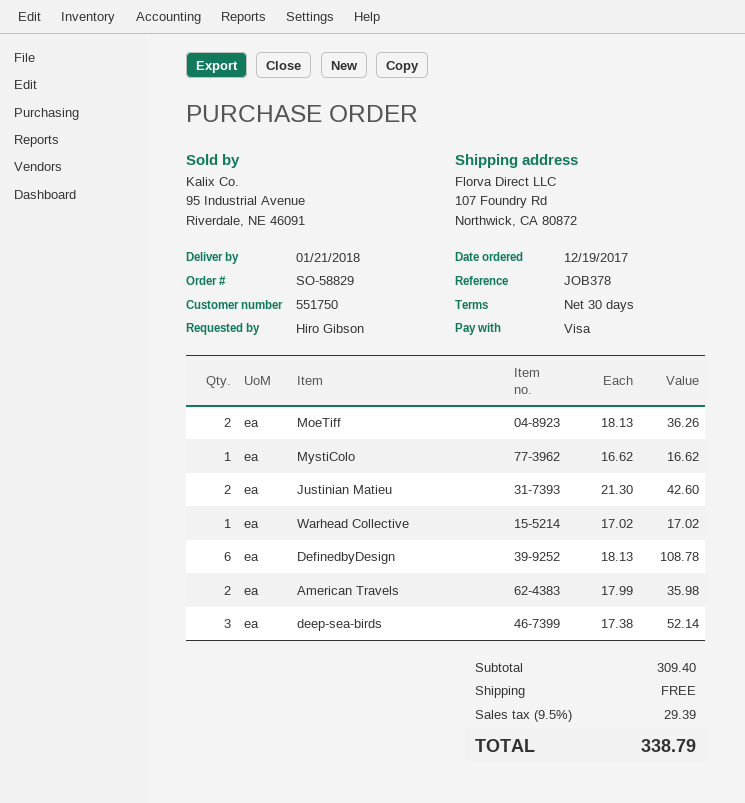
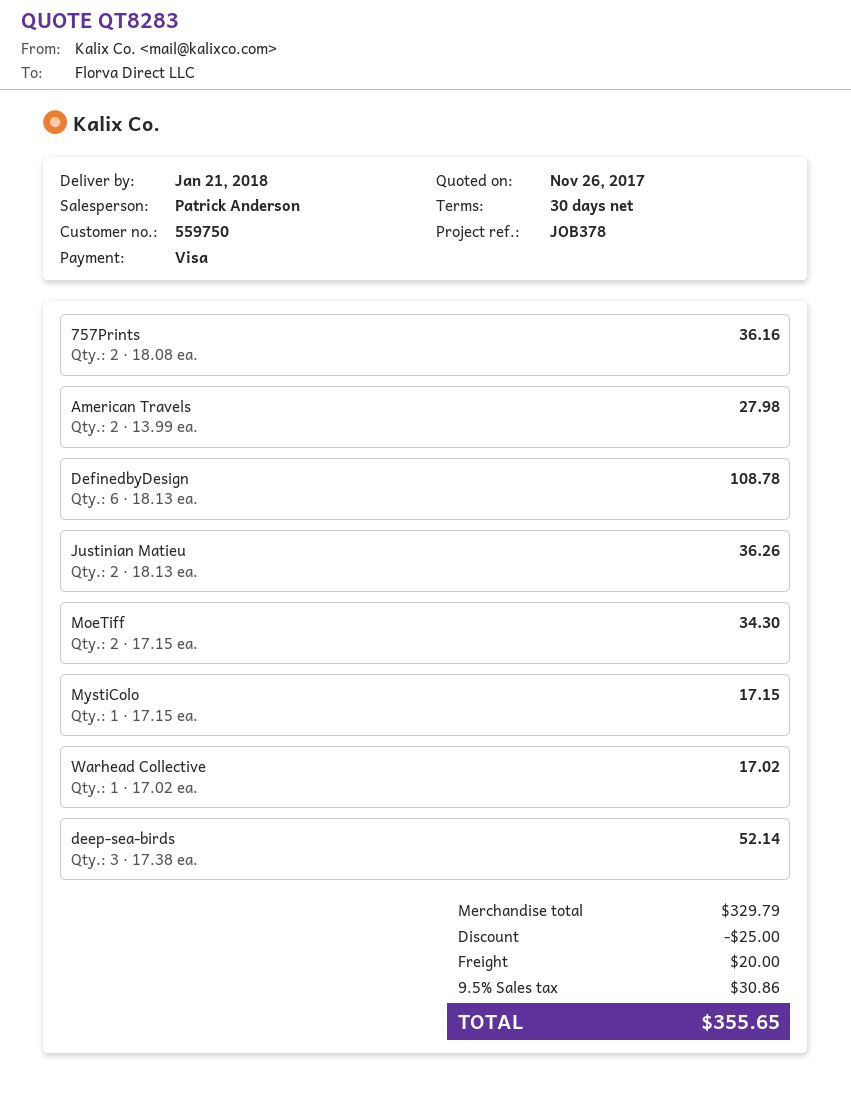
customer number: 551750 -> 559750
MoeTiff: 2 x 18.13 = 36.26 -> 2 x 17.15 = 34.30
MystiColo: 1 x 16.62 = 16.62 -> 1 x 17.15 = 17.15
Justinian Matieu: 2 x 21.30 = 42.60 -> 2 x 18.13 = 36.26
American Travels: 2 x 17.99 = 35.98 -> 2 x 13.99 = 27.98
757Prints: none -> 2 x 18.08 = 36.16
subtotal: 309.40 -> 329.79
discount: none -> 25.00
shipping: 0.00 -> 20.00
tax: 9.5% = 29.39 -> 9.5% = 30.86
total: 338.79 -> 355.65

